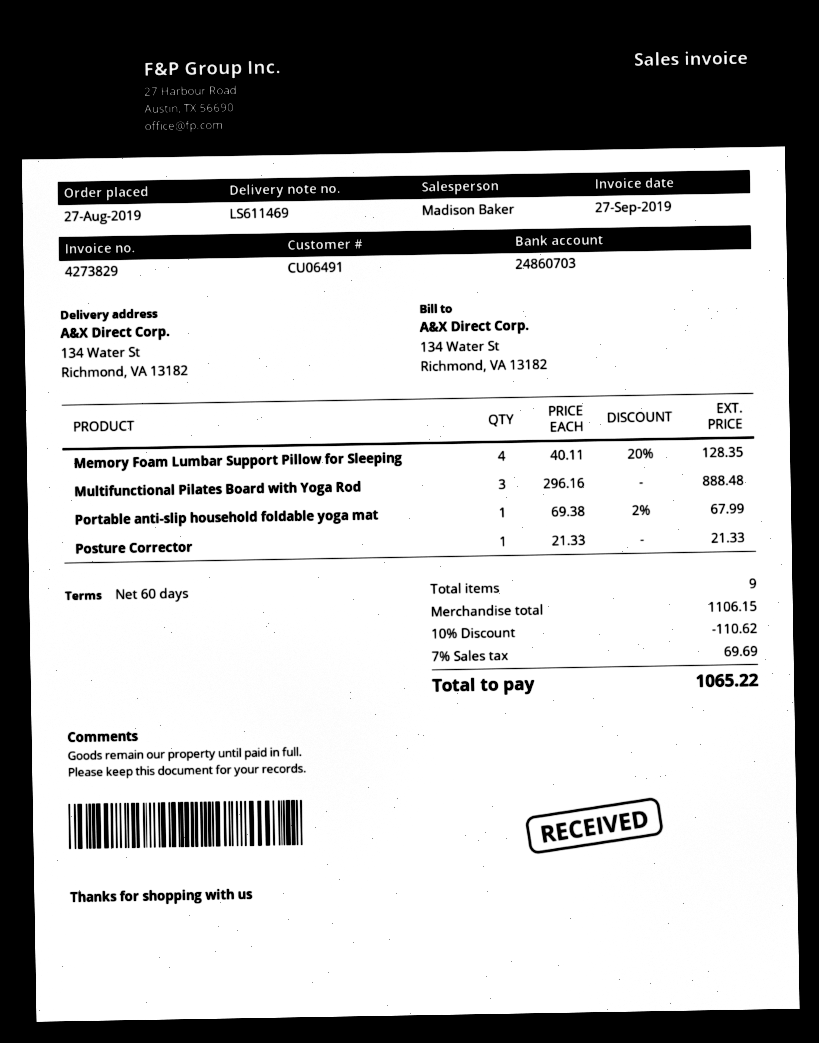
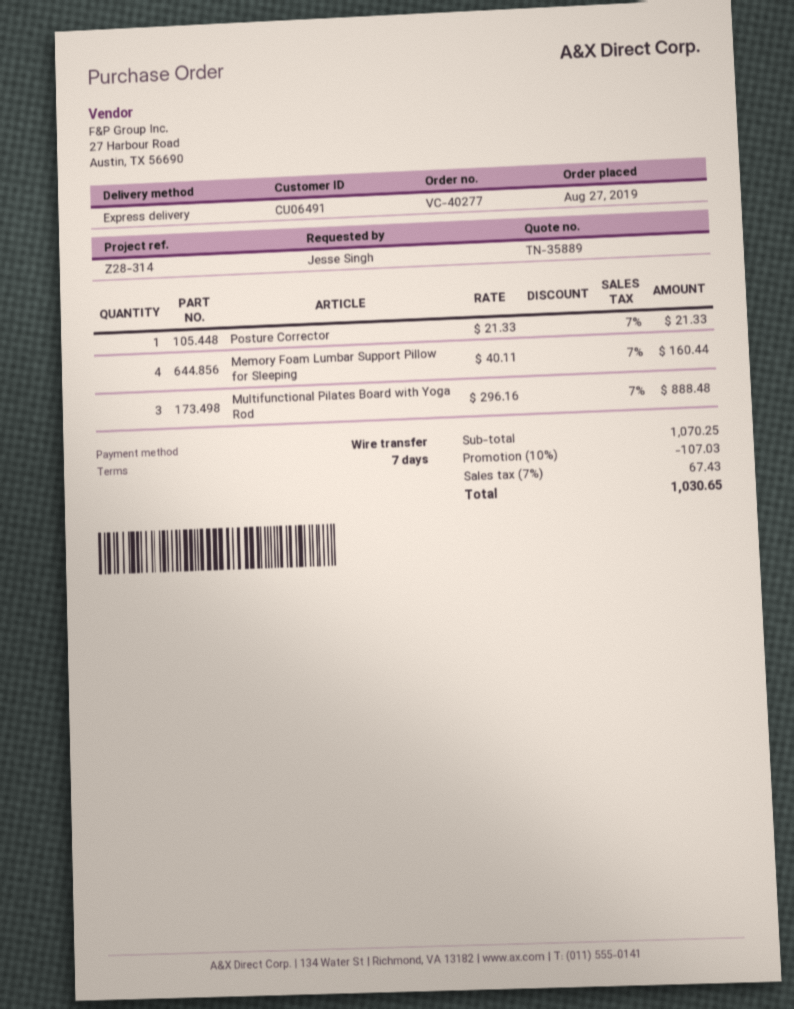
payment terms: 60 days -> 7 days
Memory Foam Lumbar Support Pillow for Sleeping: 4 x 40.11 - 20% = 128.35 -> 4 x 40.11 = 160.44
Portable anti-slip household foldable yoga mat: 1 x 69.38 - 2% = 67.99 -> none
subtotal: 1106.15 -> 1070.25
discount: 10% = 110.62 -> 10% = 107.03
tax: 7% = 69.69 -> 7% = 67.43
total: 1065.22 -> 1030.65

